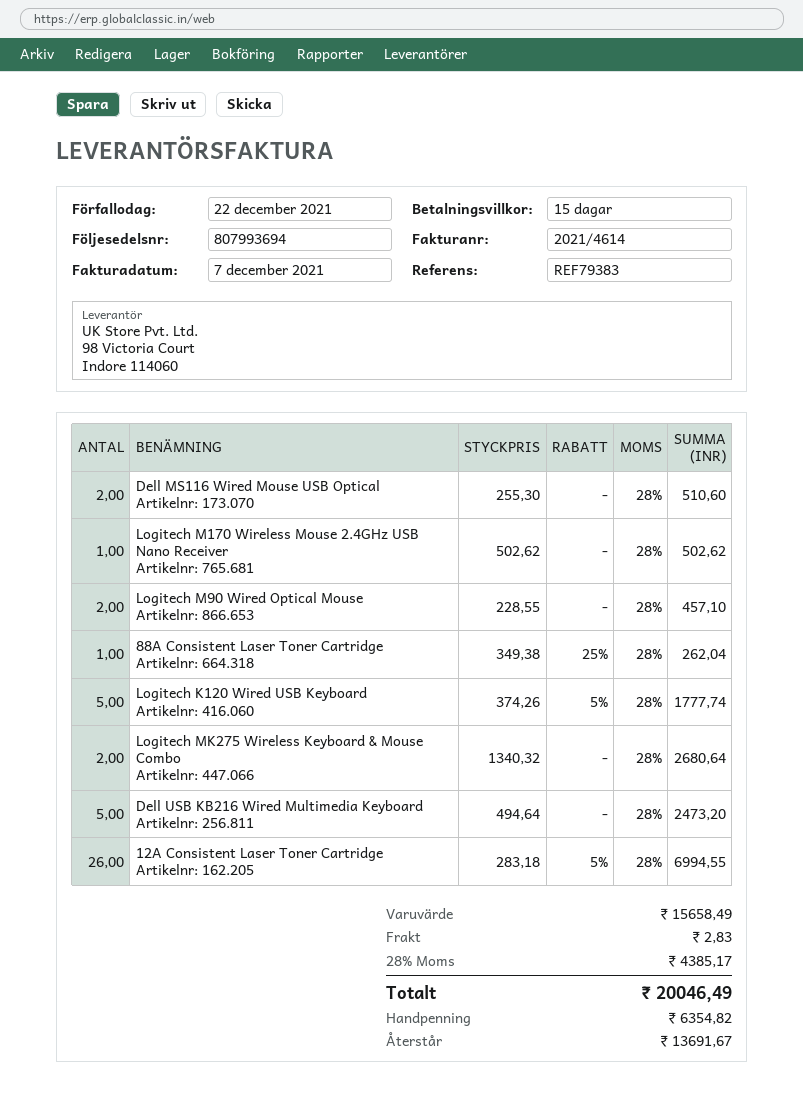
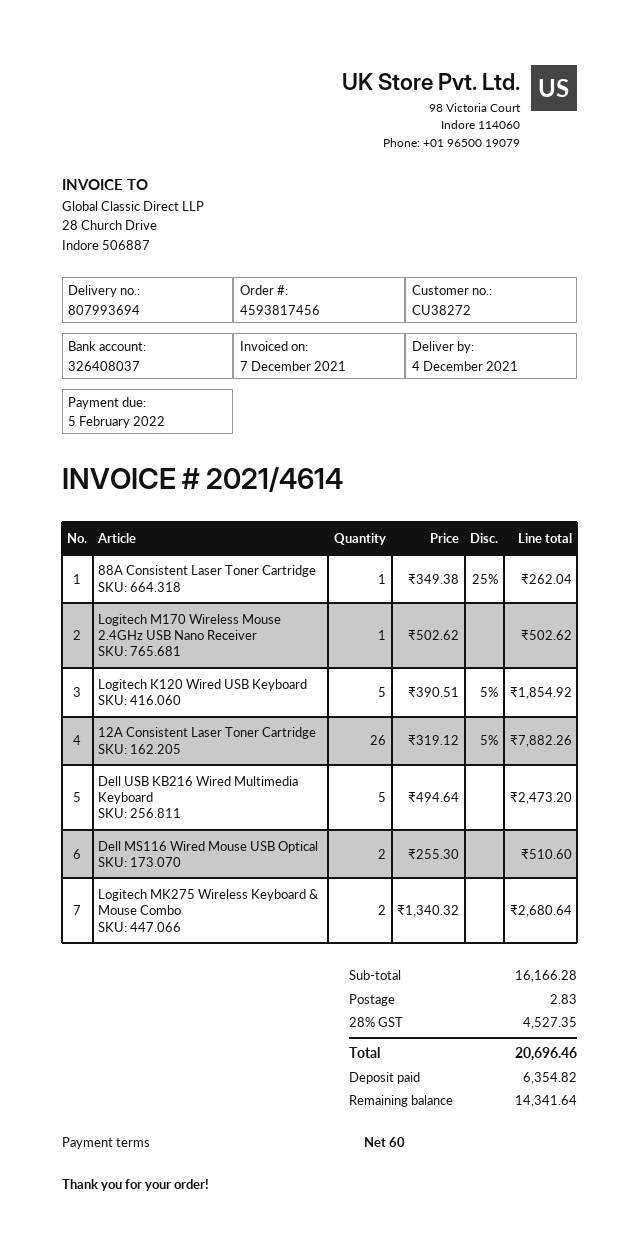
payment terms: 15 days -> 60 days
due date: 2021-12-22 -> 2022-02-05
Logitech M90 Wired Optical Mouse: 2 x 228.55 = 457.10 -> none
Logitech K120 Wired USB Keyboard: 5 x 374.26 - 5% = 1777.74 -> 5 x 390.51 - 5% = 1854.92
12A Consistent Laser Toner Cartridge: 26 x 283.18 - 5% = 6994.55 -> 26 x 319.12 - 5% = 7882.26
subtotal: 15658.49 -> 16166.28
tax: 28% = 4385.17 -> 28% = 4527.35
total: 20046.49 -> 20696.46
balance: 13691.67 -> 14341.64

